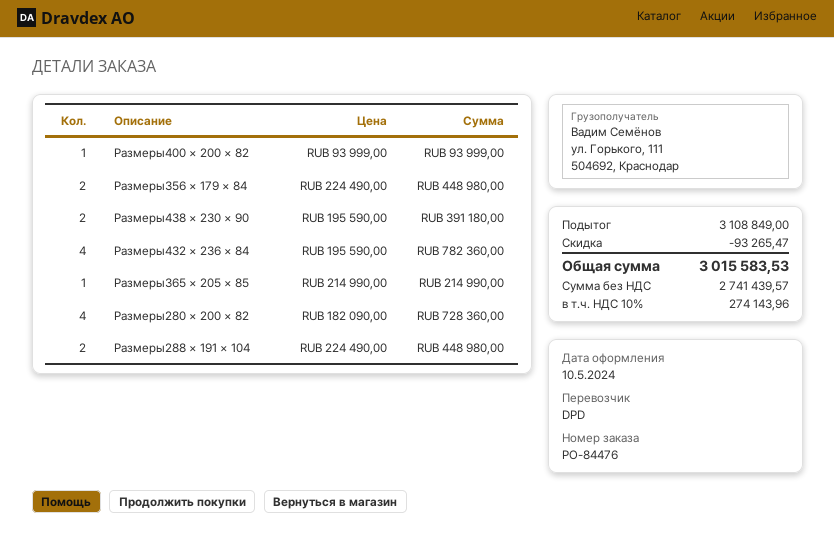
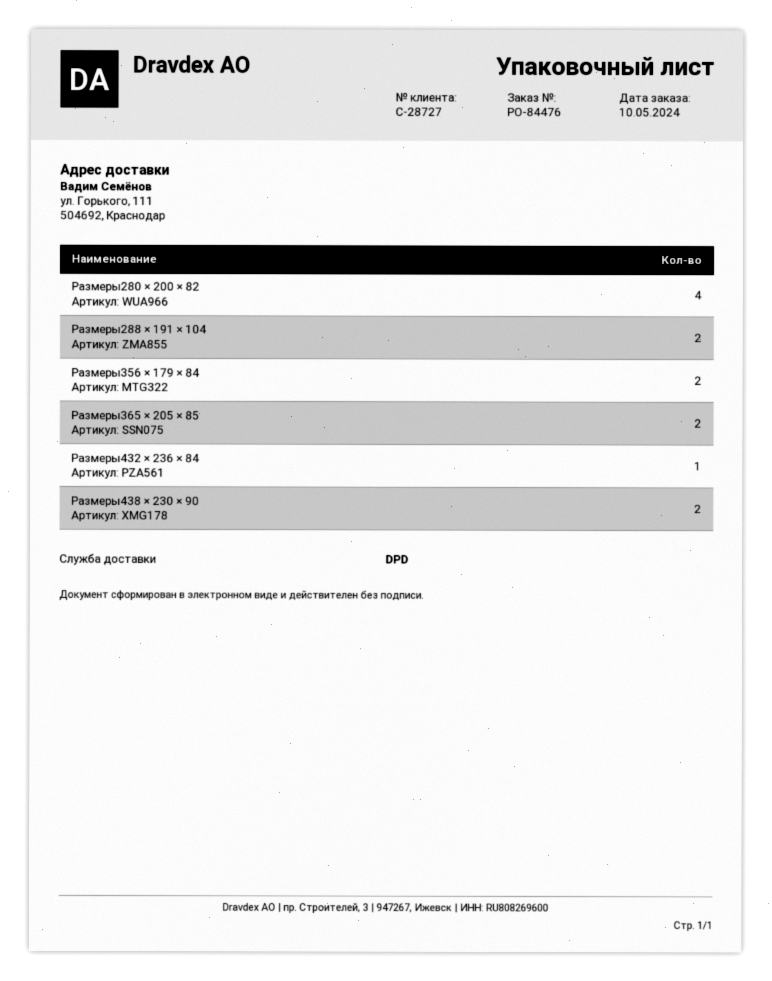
Размеры400 × 200 × 82: 1 -> none
Размеры432 × 236 × 84: 4 -> 1
Размеры365 × 205 × 85: 1 -> 2

